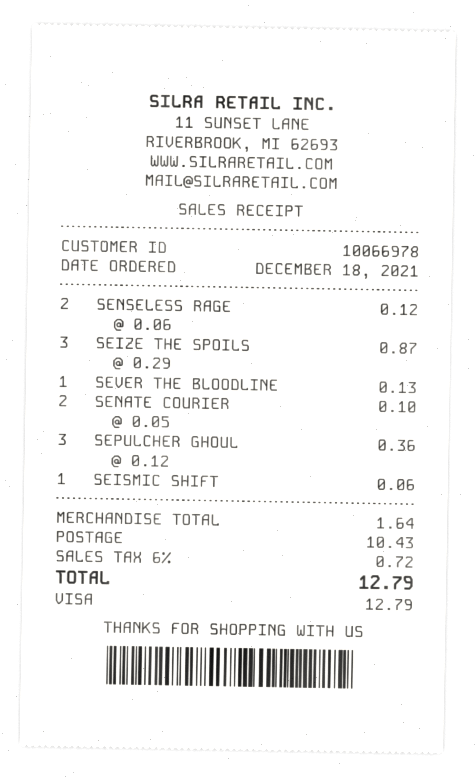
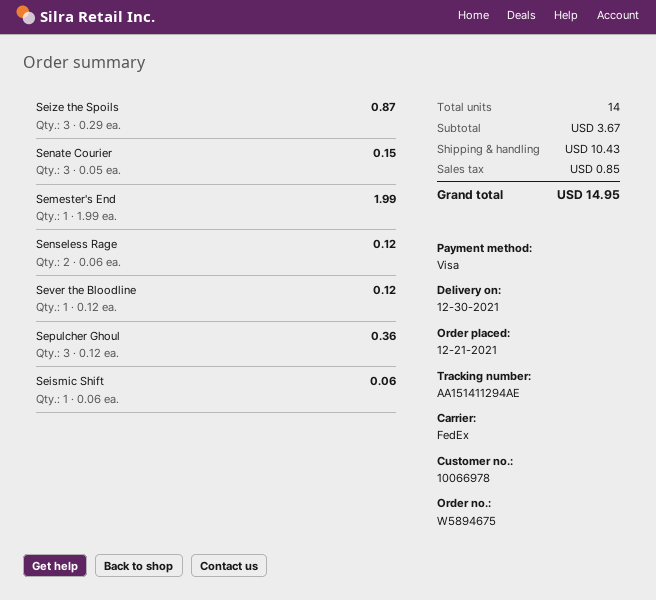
order date: 2021-12-18 -> 2021-12-21
SEVER THE BLOODLINE: 1 x 0.13 = 0.13 -> 1 x 0.12 = 0.12
SENATE COURIER: 2 x 0.05 = 0.10 -> 3 x 0.05 = 0.15
Semester's End: none -> 1 x 1.99 = 1.99
subtotal: 1.64 -> 3.67
tax: 0.72 -> 0.85
total: 12.79 -> 14.95

